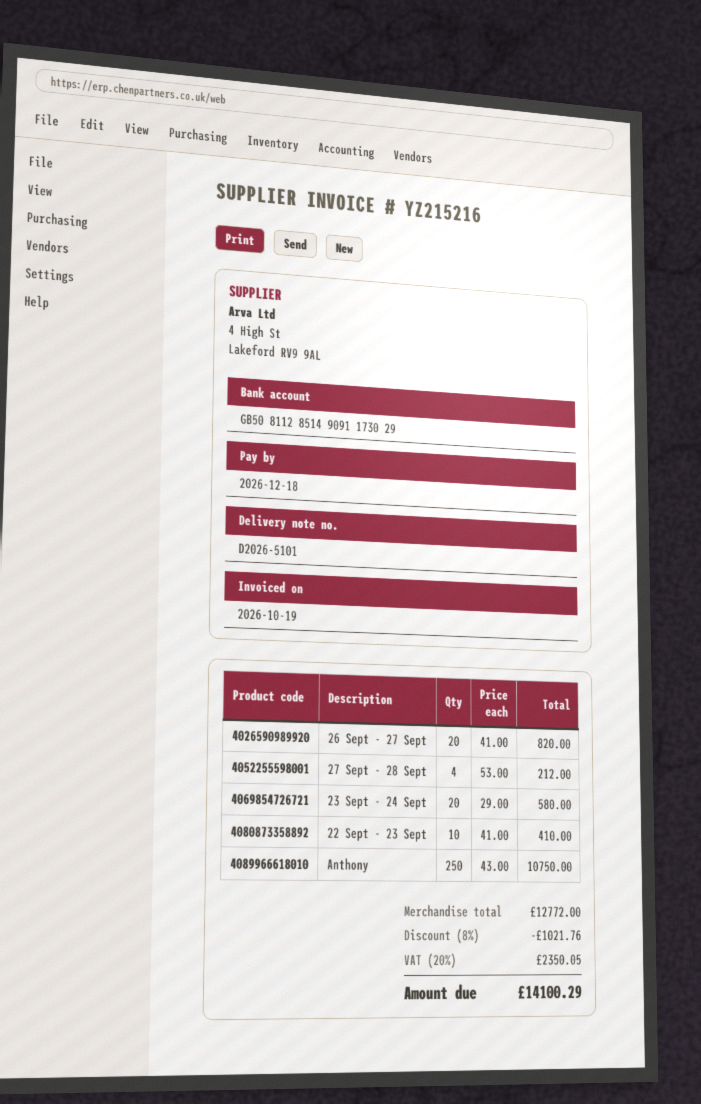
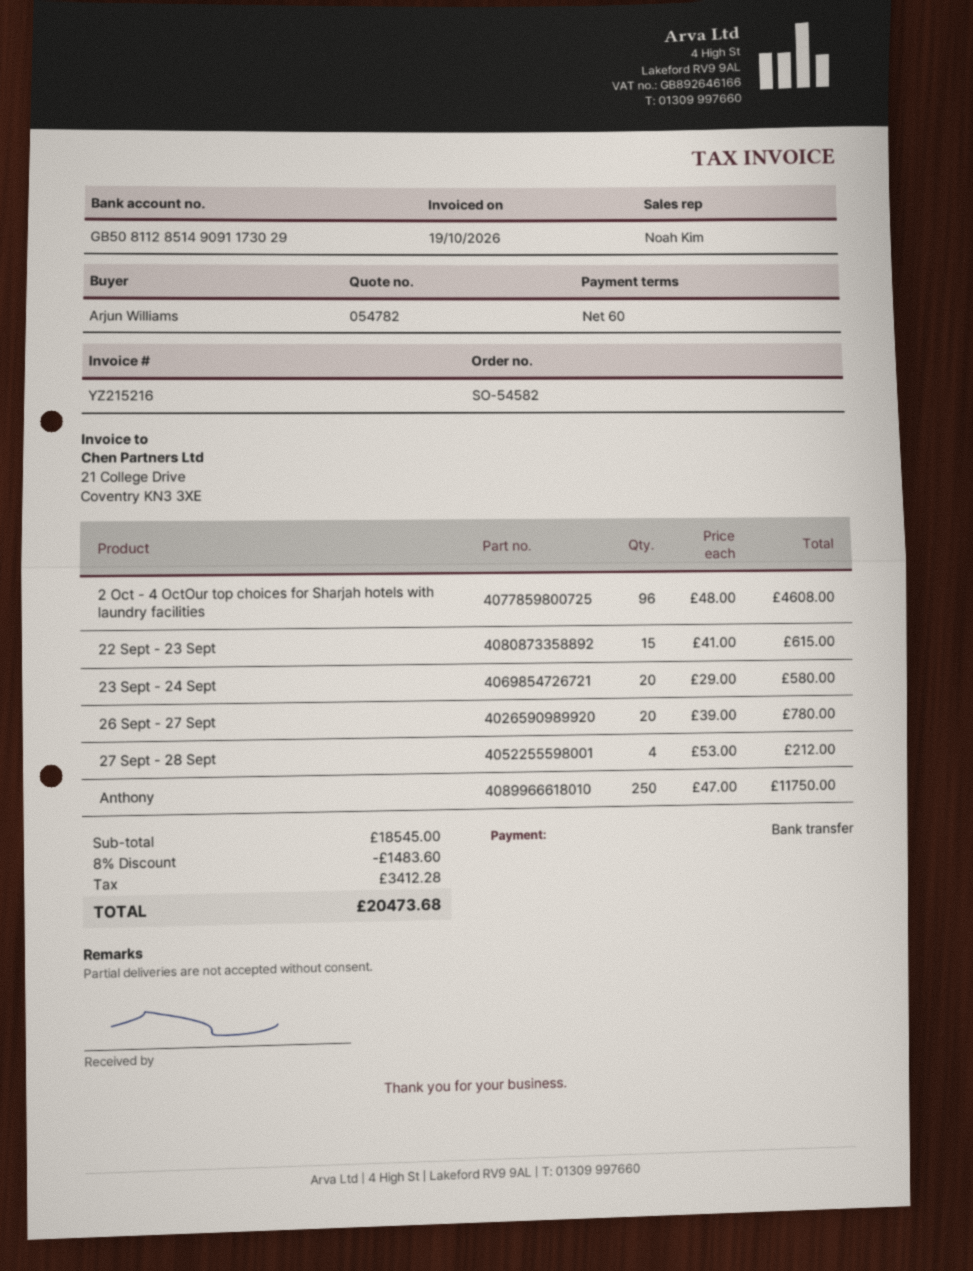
26 Sept - 27 Sept: 20 x 41.00 = 820.00 -> 20 x 39.00 = 780.00
22 Sept - 23 Sept: 10 x 41.00 = 410.00 -> 15 x 41.00 = 615.00
Anthony: 250 x 43.00 = 10750.00 -> 250 x 47.00 = 11750.00
2 Oct - 4 OctOur top choices for Sharjah hotels with laundry facilities: none -> 96 x 48.00 = 4608.00
subtotal: 12772.00 -> 18545.00
discount: 8% = 1021.76 -> 8% = 1483.60
tax: 2350.05 -> 3412.28
total: 14100.29 -> 20473.68

